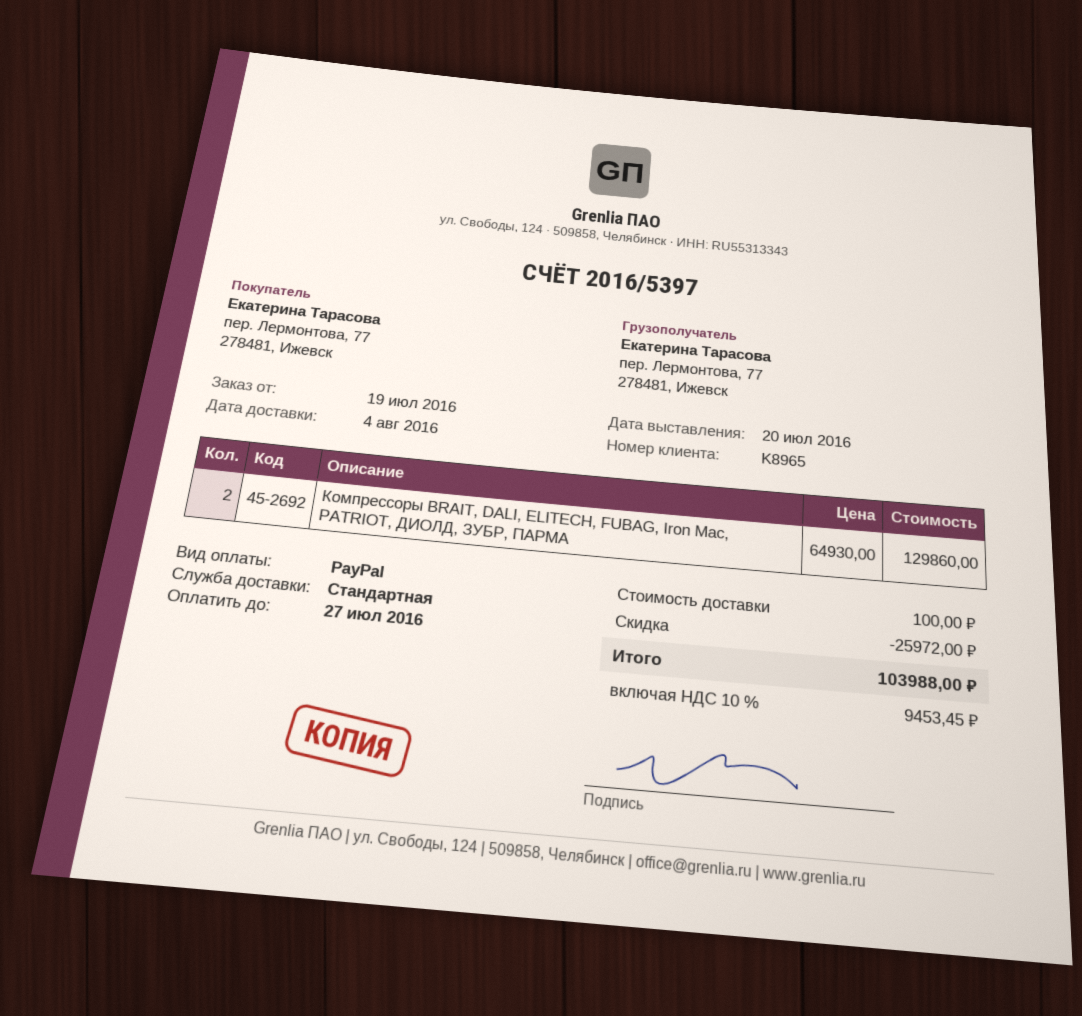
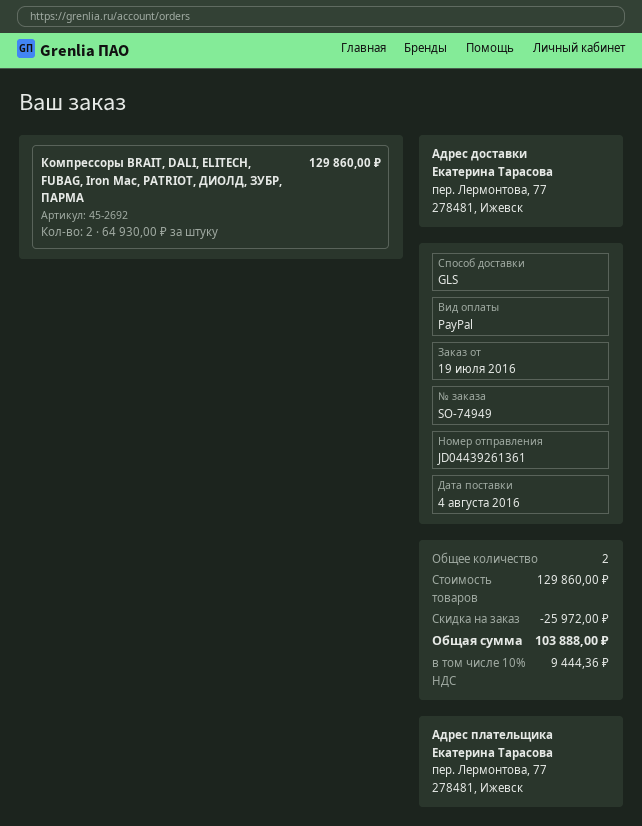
shipping method: standard -> GLS
shipping: 100.00 -> none
tax: 10% = 9453.45 -> 10% = 9444.36
total: 103988.00 -> 103888.00

